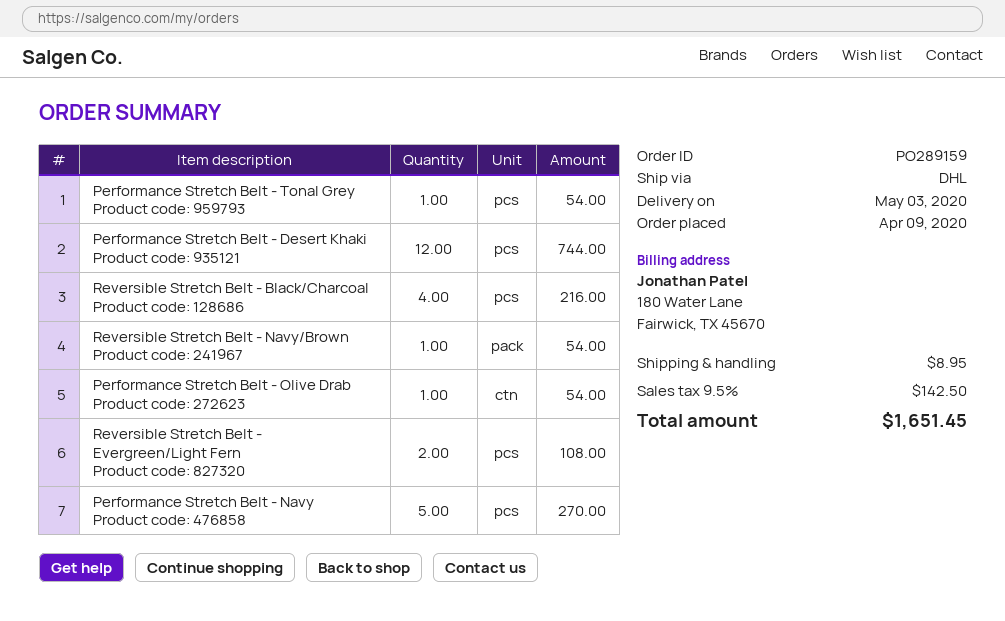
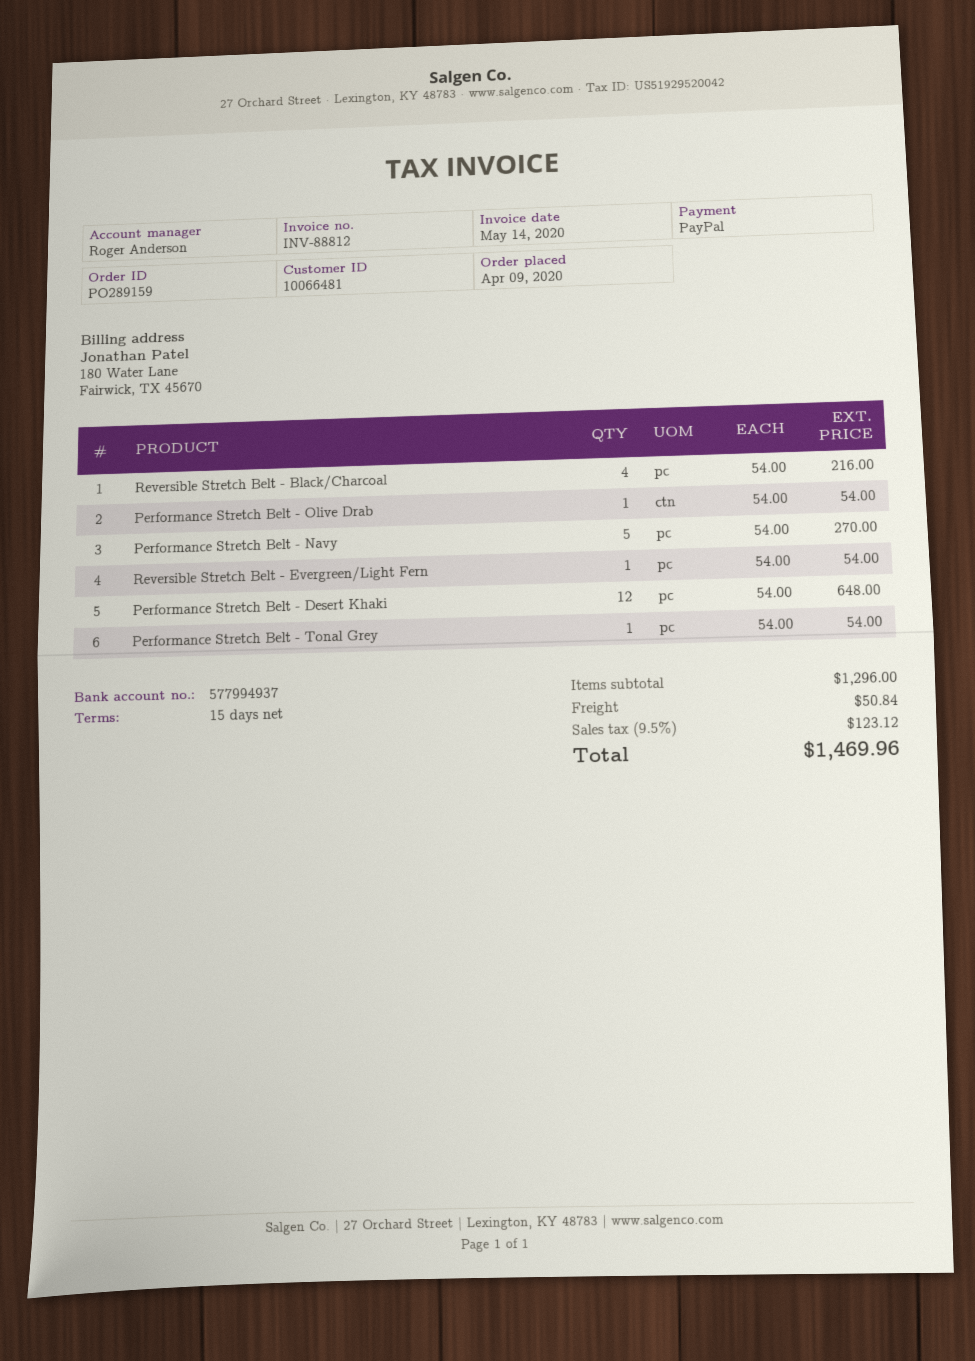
Performance Stretch Belt - Desert Khaki: 12 for 744.00 -> 12 for 648.00
Reversible Stretch Belt - Navy/Brown: 1 for 54.00 -> none
Reversible Stretch Belt - Evergreen/Light Fern: 2 for 108.00 -> 1 for 54.00
shipping: 8.95 -> 50.84
tax: 9.5% = 142.50 -> 9.5% = 123.12
total: 1651.45 -> 1469.96

